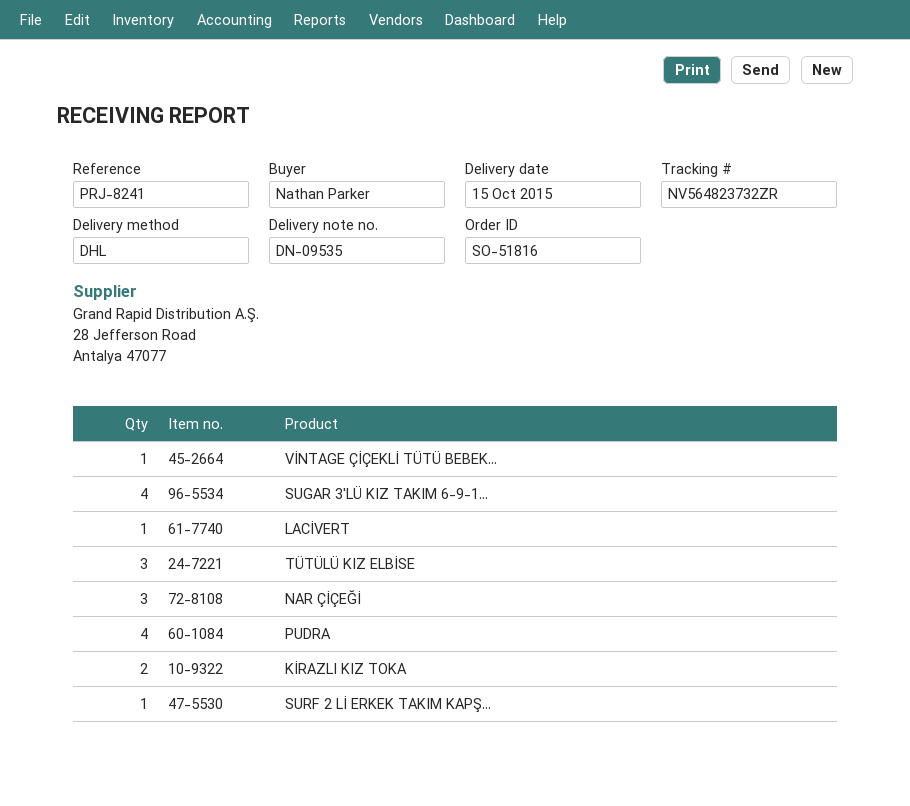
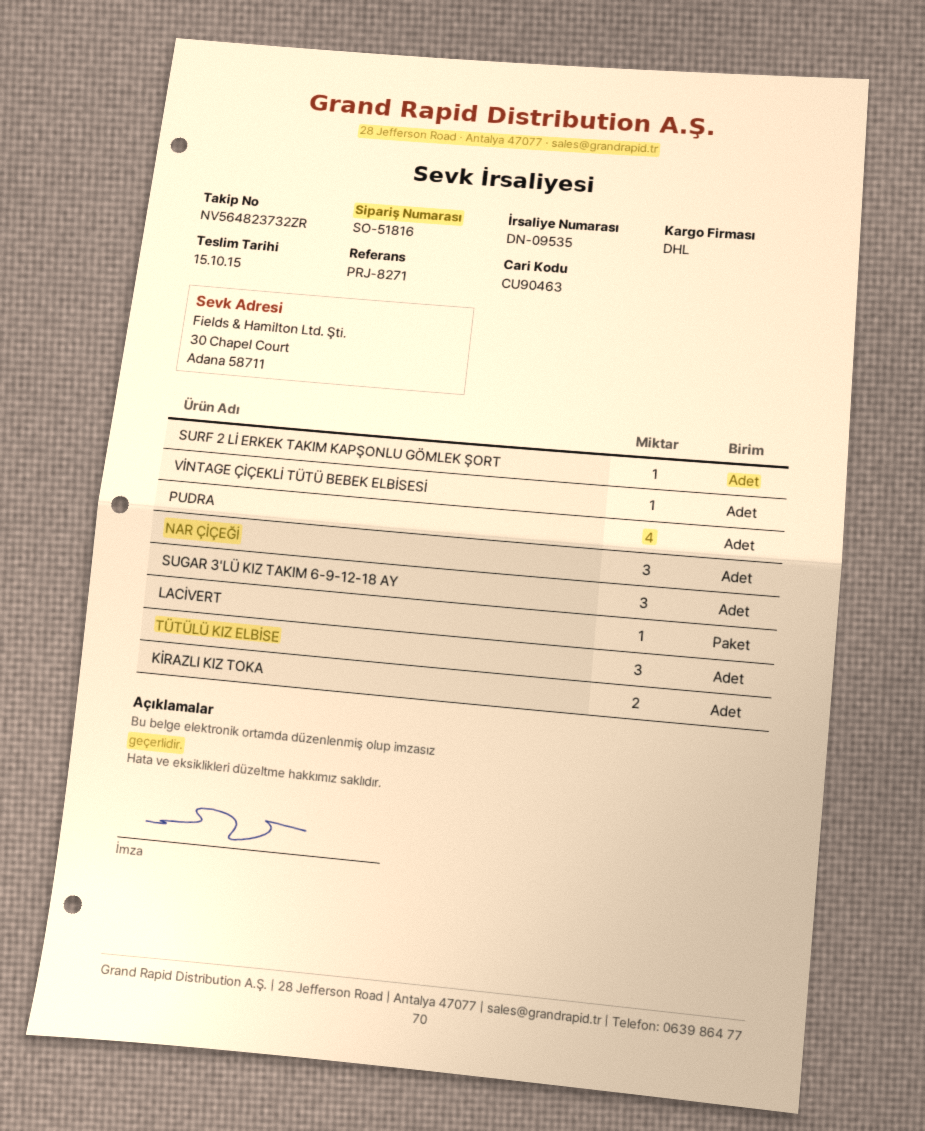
reference: PRJ-8241 -> PRJ-8271
SUGAR 3'LÜ KIZ TAKIM 6-9-1...: 4 -> 3

